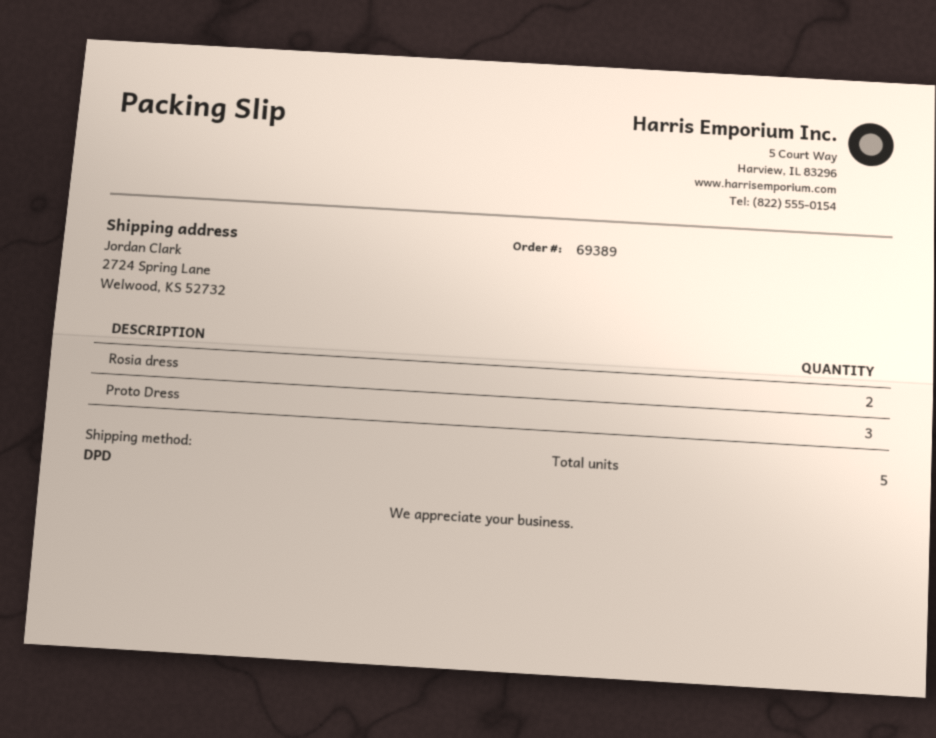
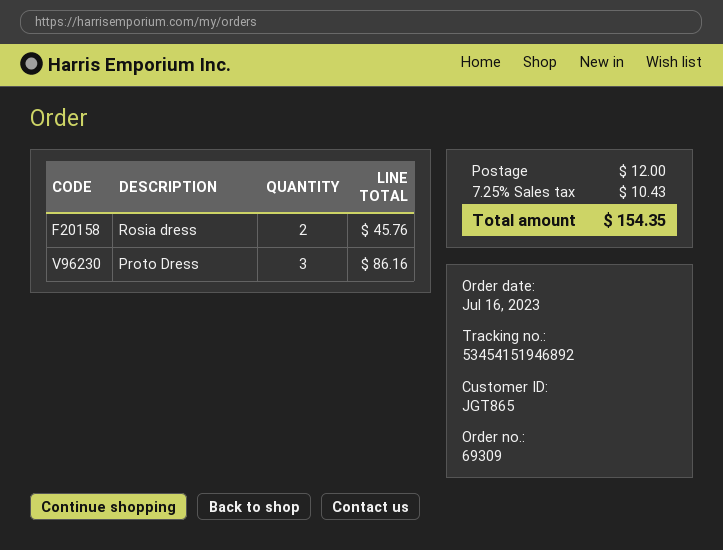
order number: 69389 -> 69309

